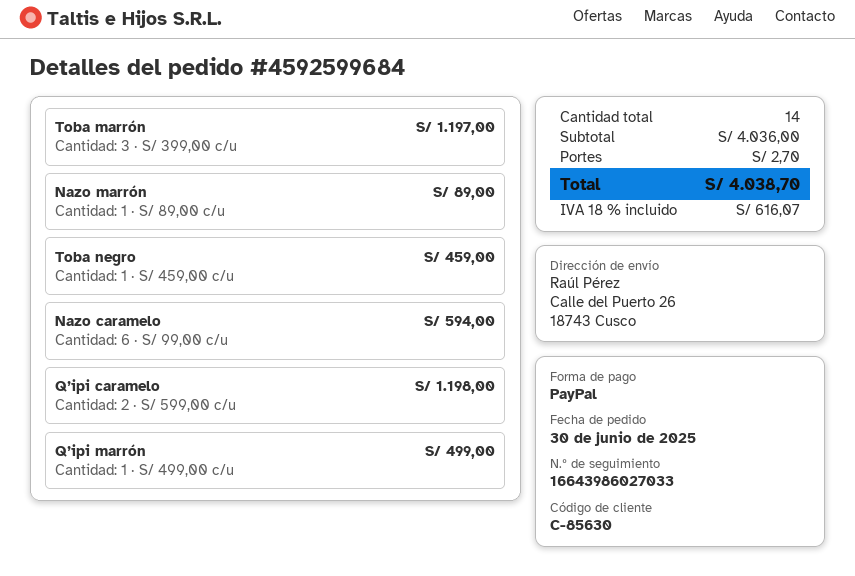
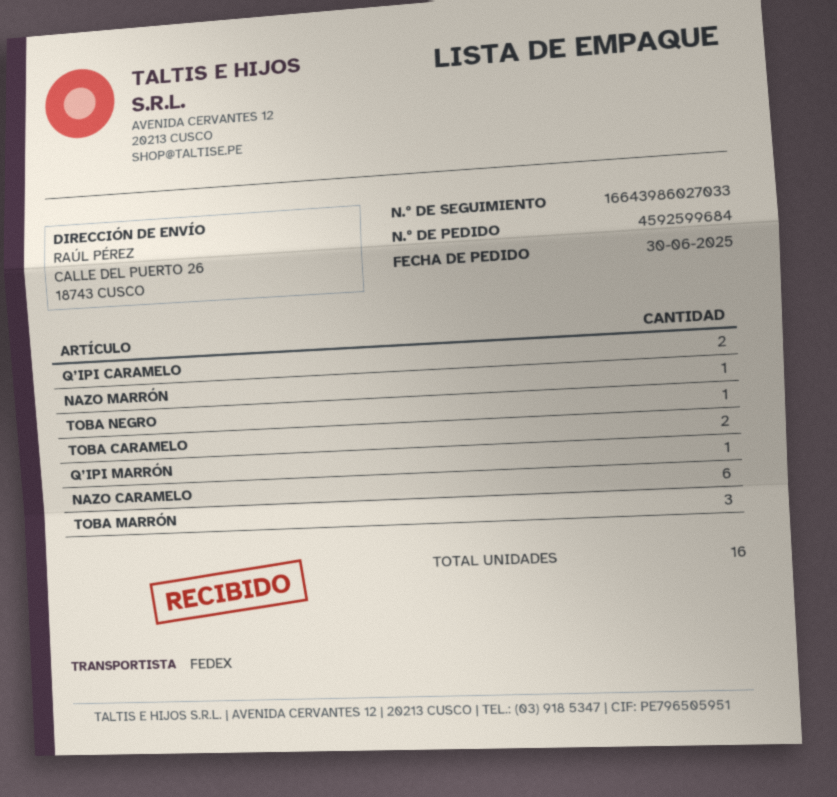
TOBA CARAMELO: none -> 2
total quantity: 14 -> 16

